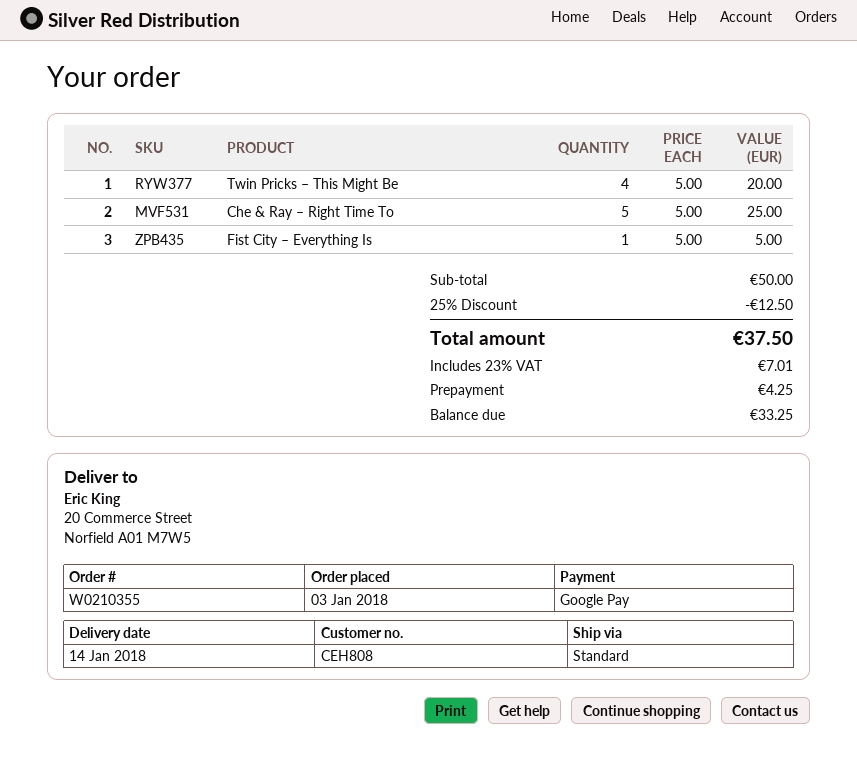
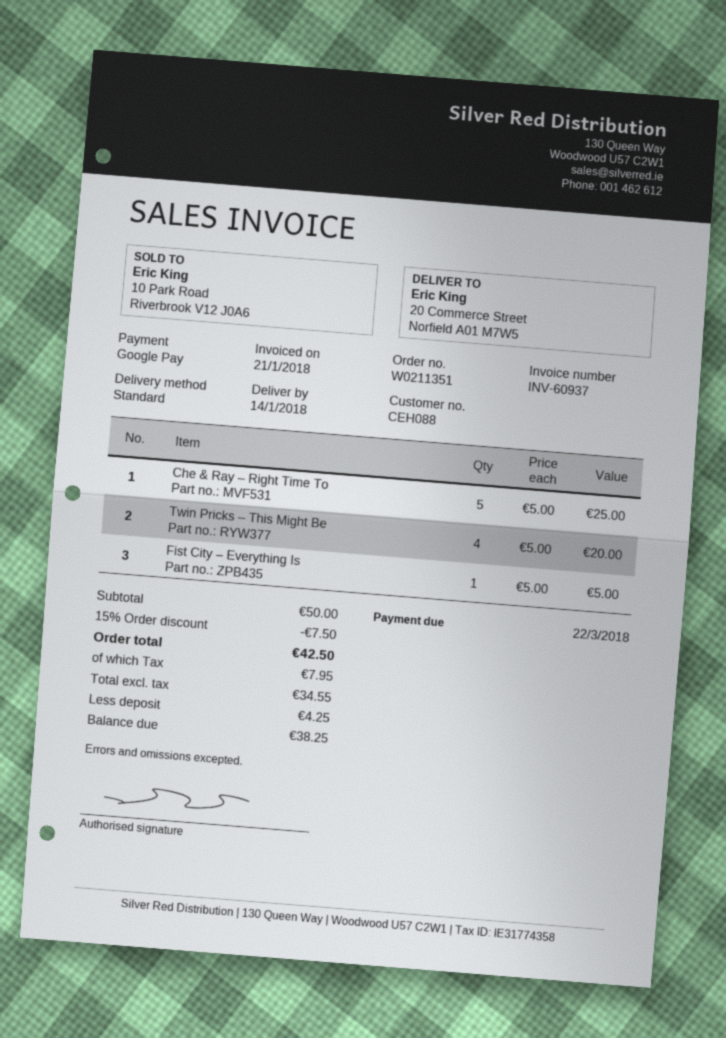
order number: W0210355 -> W0211351
customer number: CEH808 -> CEH088
discount: 25% = 12.50 -> 15% = 7.50
tax: 7.01 -> 7.95
total: 37.50 -> 42.50
balance: 33.25 -> 38.25

